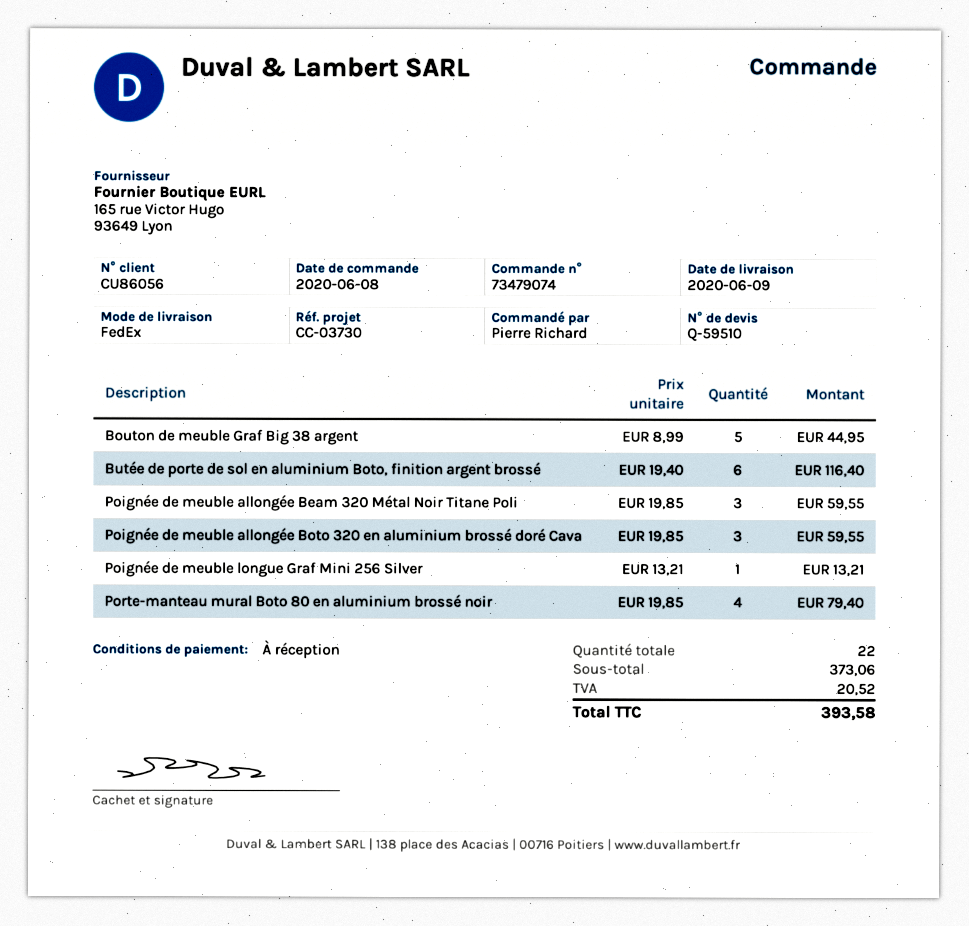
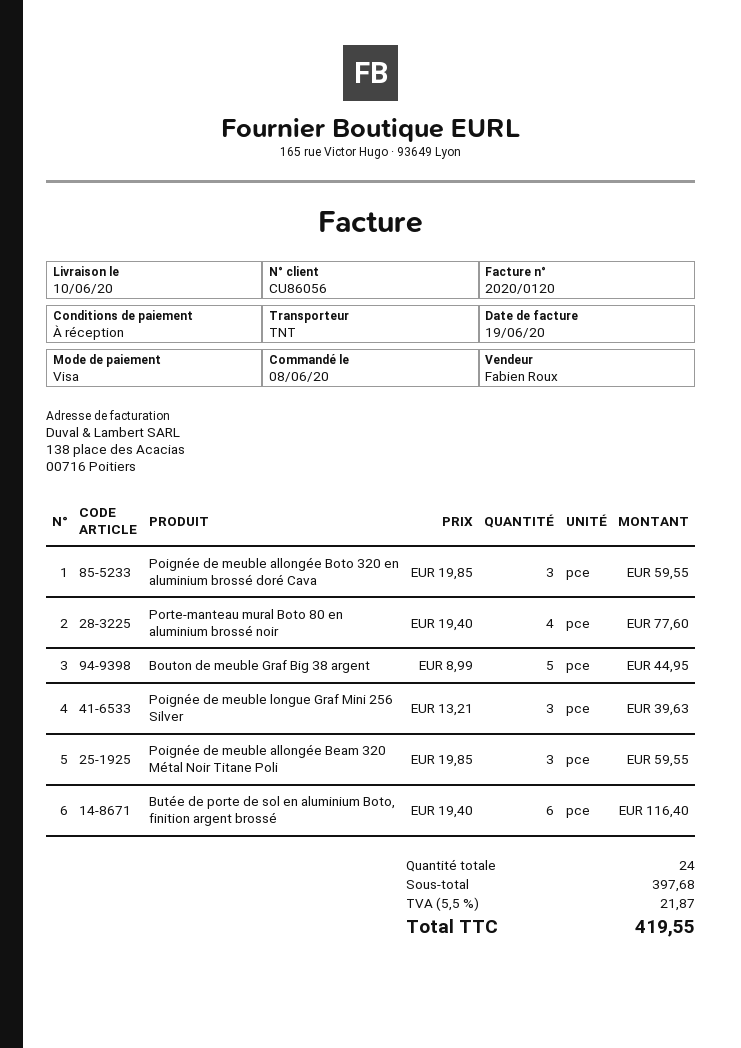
delivery date: 2020-06-09 -> 2020-06-10
shipping method: FedEx -> TNT
Poignée de meuble longue Graf Mini 256 Silver: 1 x 13.21 = 13.21 -> 3 x 13.21 = 39.63
Porte-manteau mural Boto 80 en aluminium brossé noir: 4 x 19.85 = 79.40 -> 4 x 19.40 = 77.60
total quantity: 22 -> 24
subtotal: 373.06 -> 397.68
tax: 20.52 -> 21.87
total: 393.58 -> 419.55

